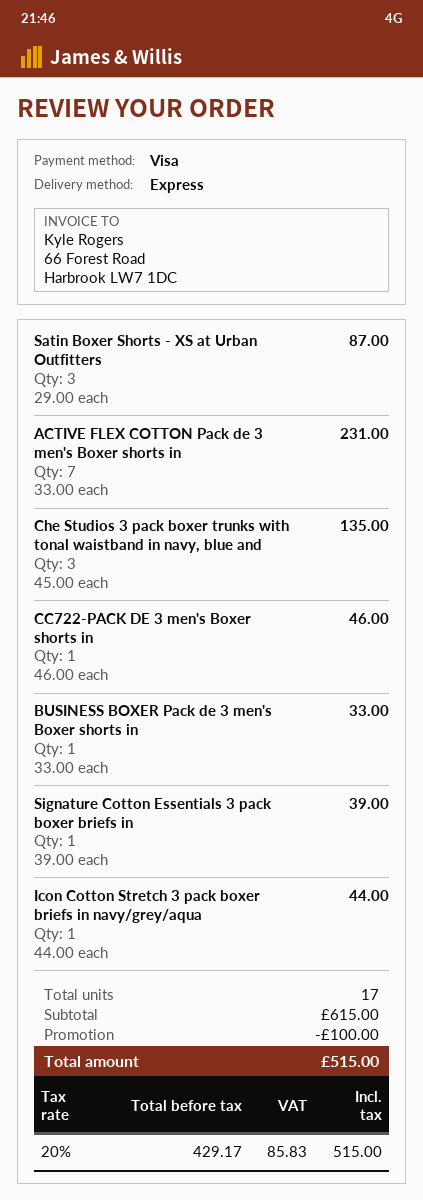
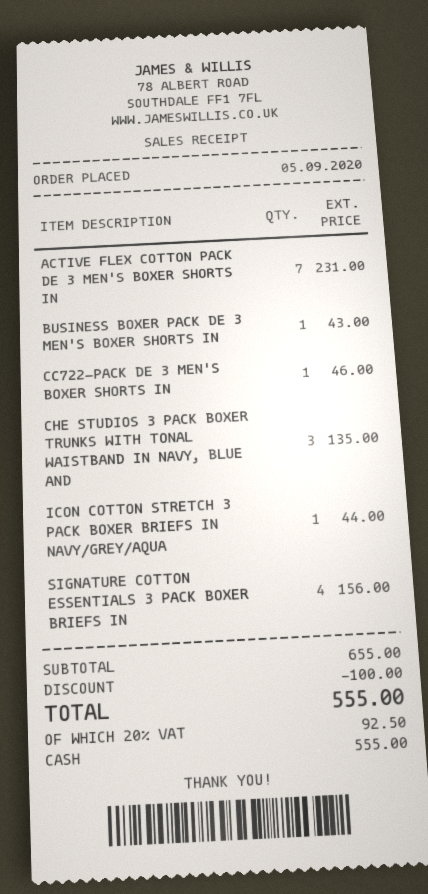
payment method: Visa -> cash
Satin Boxer Shorts - XS at Urban Outfitters: 3 for 87.00 -> none
BUSINESS BOXER Pack de 3 men's Boxer shorts in: 1 for 33.00 -> 1 for 43.00
Signature Cotton Essentials 3 pack boxer briefs in: 1 for 39.00 -> 4 for 156.00
subtotal: 615.00 -> 655.00
tax: 20% = 85.83 -> 20% = 92.50
total: 515.00 -> 555.00

